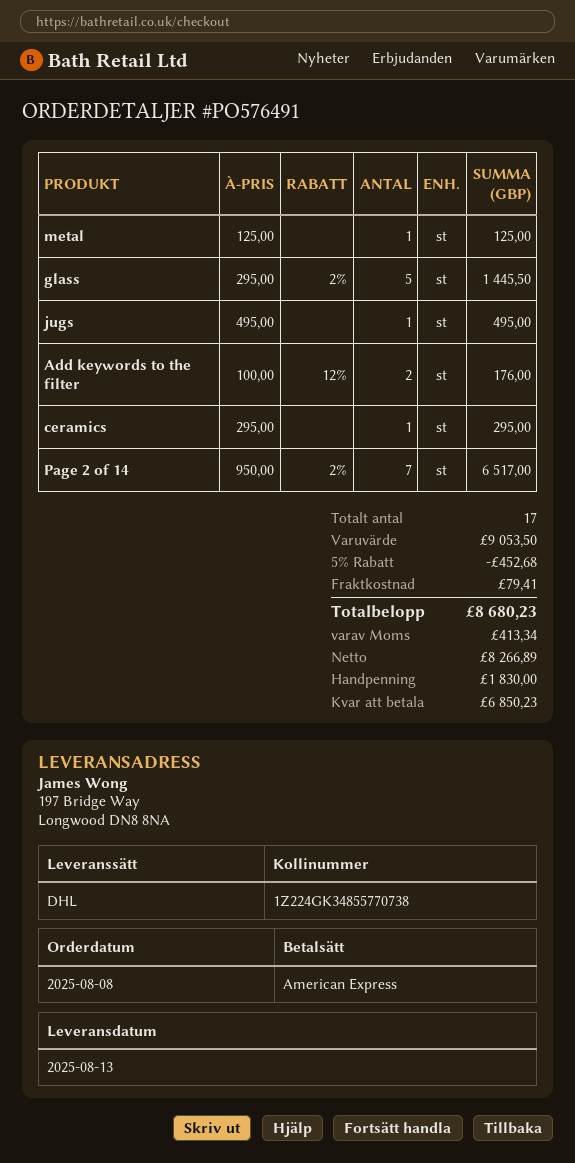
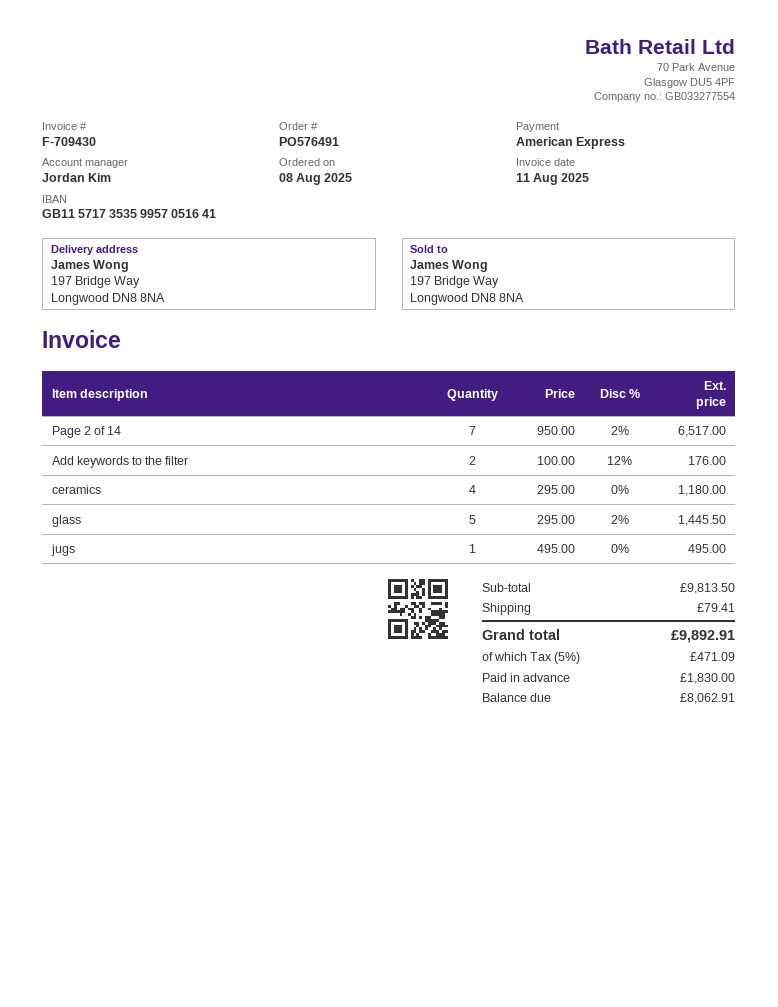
metal: 1 x 125.00 = 125.00 -> none
ceramics: 1 x 295.00 = 295.00 -> 4 x 295.00 = 1180.00
subtotal: 9053.50 -> 9813.50
discount: 5% = 452.68 -> none
tax: 413.34 -> 471.09
total: 8680.23 -> 9892.91
balance: 6850.23 -> 8062.91

